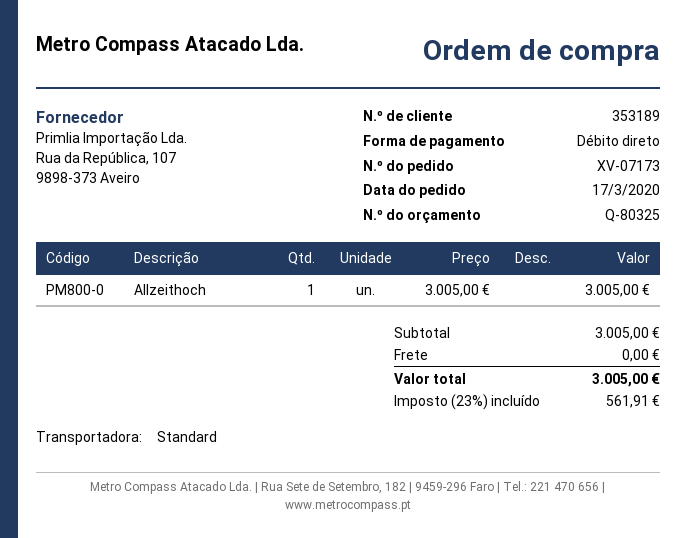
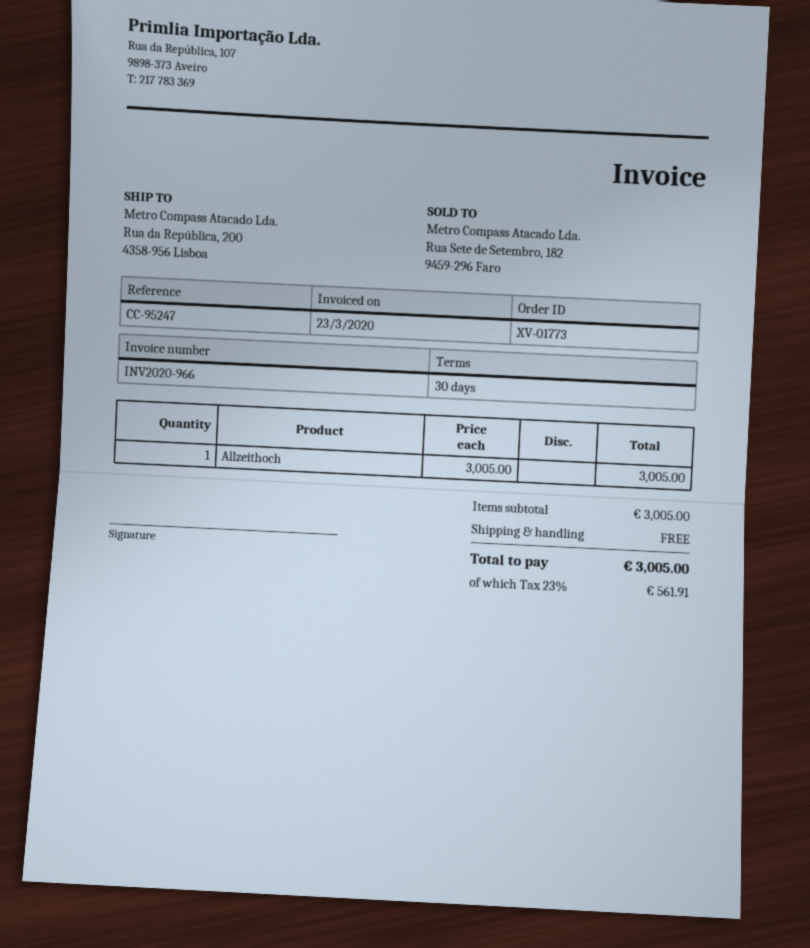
order number: XV-07173 -> XV-01773

